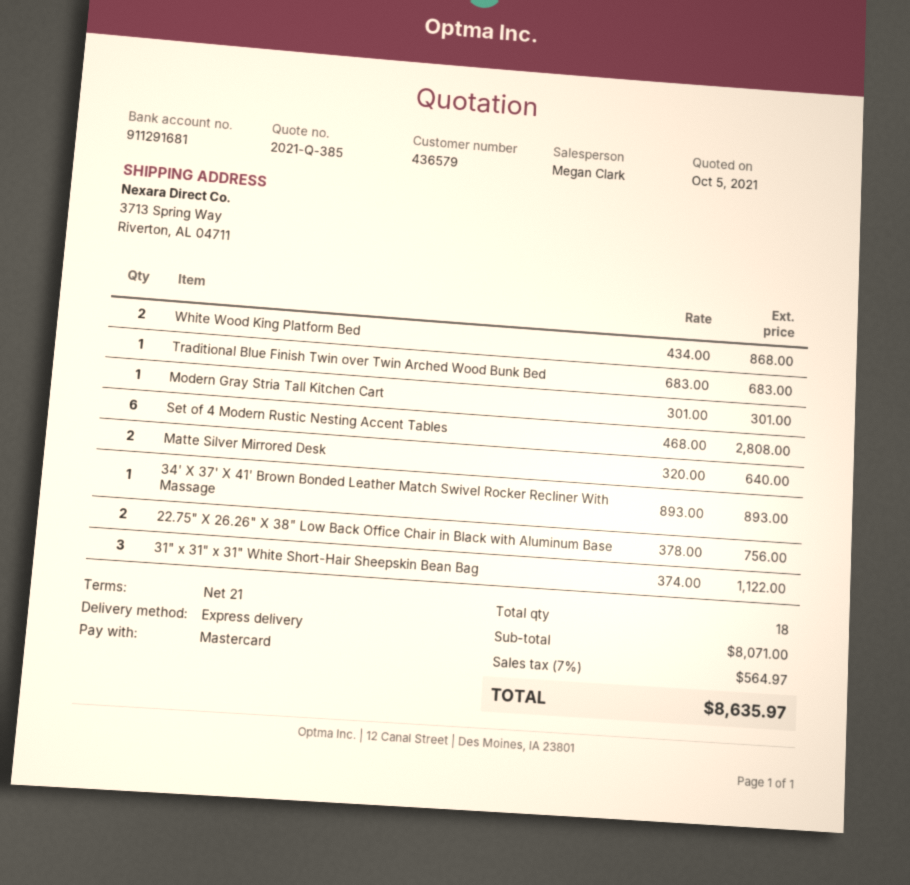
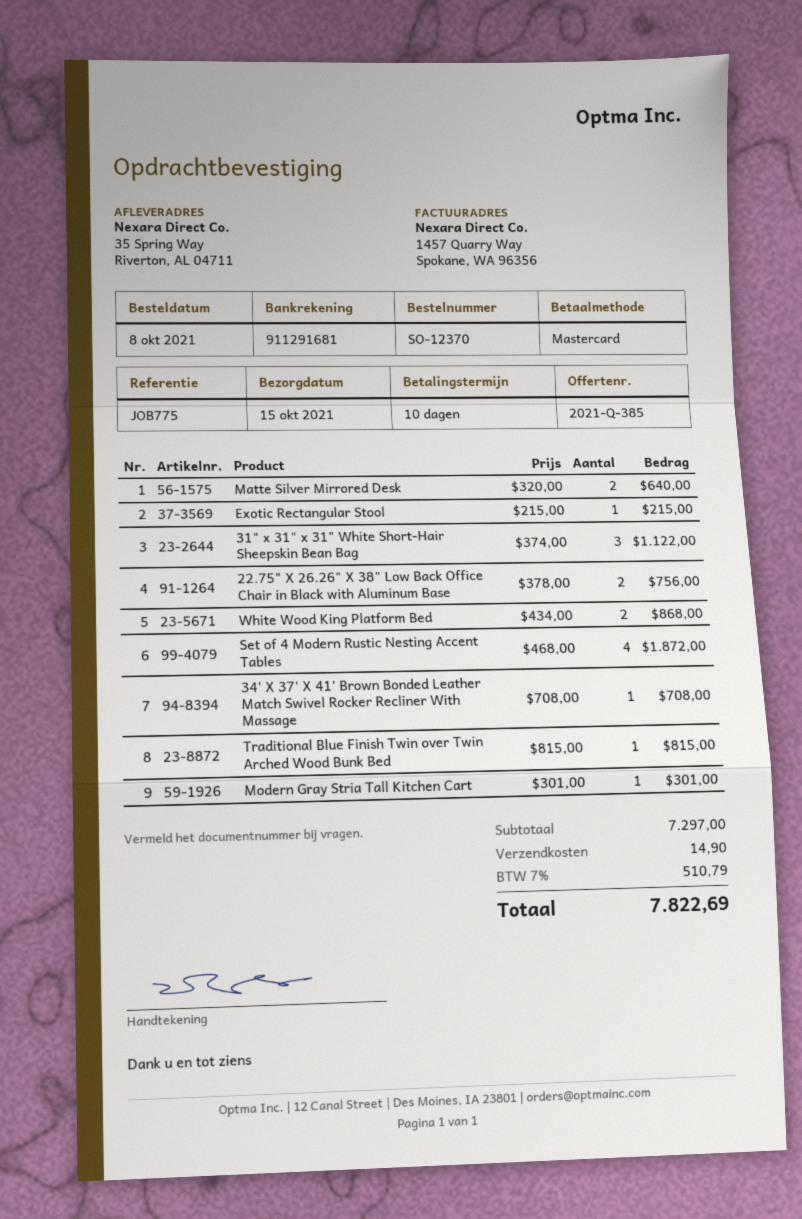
payment terms: 21 days -> 10 days
ship to: 3713 Spring Way, Riverton, AL 04711 -> 35 Spring Way, Riverton, AL 04711
Traditional Blue Finish Twin over Twin Arched Wood Bunk Bed: 1 x 683.00 = 683.00 -> 1 x 815.00 = 815.00
Set of 4 Modern Rustic Nesting Accent Tables: 6 x 468.00 = 2808.00 -> 4 x 468.00 = 1872.00
34' X 37' X 41' Brown Bonded Leather Match Swivel Rocker Recliner With Massage: 1 x 893.00 = 893.00 -> 1 x 708.00 = 708.00
Exotic Rectangular Stool: none -> 1 x 215.00 = 215.00
subtotal: 8071.00 -> 7297.00
shipping: none -> 14.90
tax: 7% = 564.97 -> 7% = 510.79
total: 8635.97 -> 7822.69

